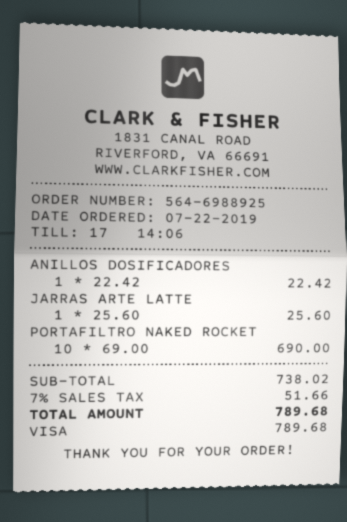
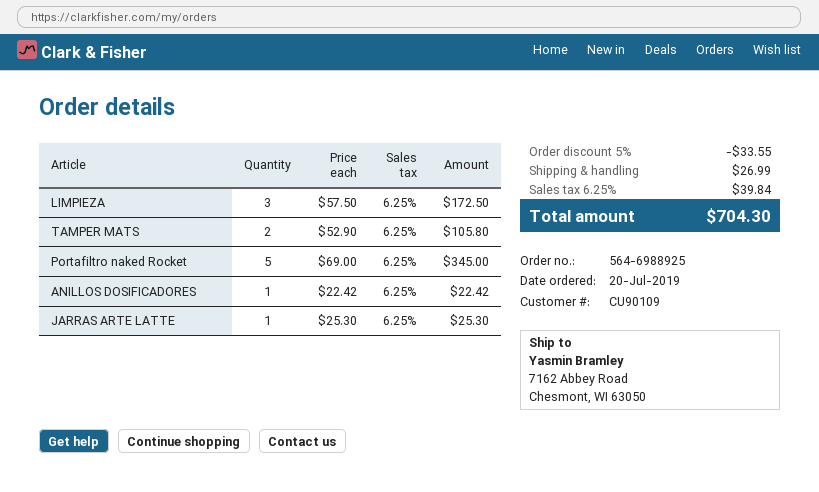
order date: 2019-07-22 -> 2019-07-20
JARRAS ARTE LATTE: 1 x 25.60 = 25.60 -> 1 x 25.30 = 25.30
PORTAFILTRO NAKED ROCKET: 10 x 69.00 = 690.00 -> 5 x 69.00 = 345.00
LIMPIEZA: none -> 3 x 57.50 = 172.50
TAMPER MATS: none -> 2 x 52.90 = 105.80
discount: none -> 5% = 33.55
shipping: none -> 26.99
tax: 7% = 51.66 -> 6.25% = 39.84
total: 789.68 -> 704.30

